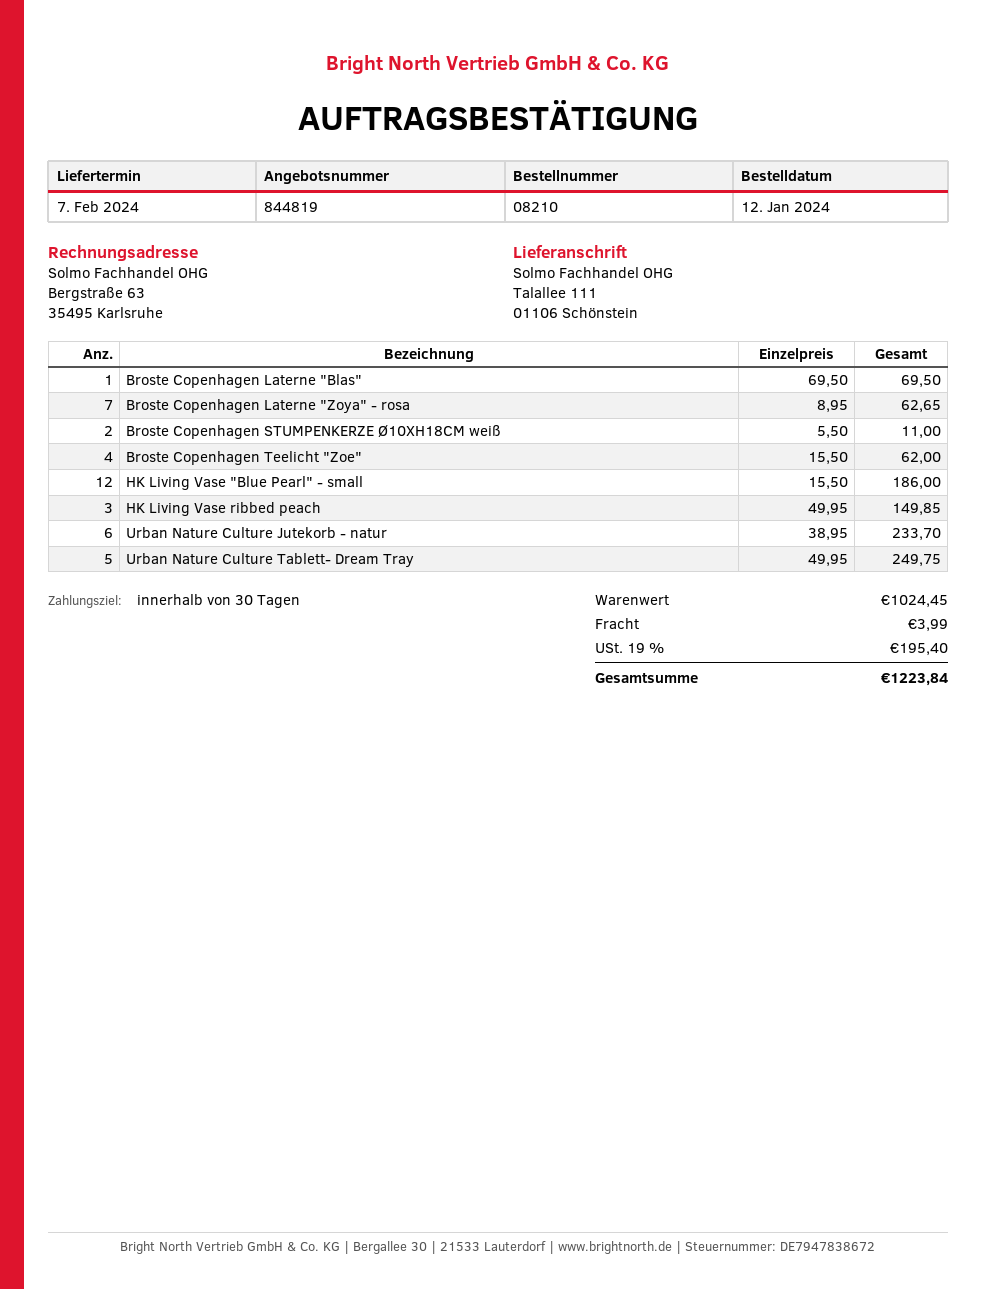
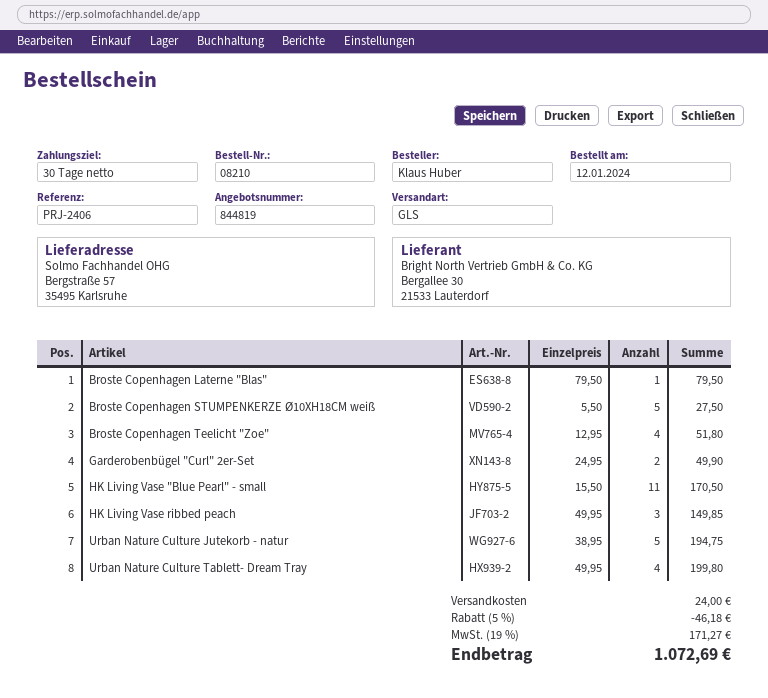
ship to: Talallee 111, 01106 Schönstein -> Bergstraße 57, 35495 Karlsruhe
Broste Copenhagen Laterne "Blas": 1 x 69.50 = 69.50 -> 1 x 79.50 = 79.50
Broste Copenhagen Laterne "Zoya" - rosa: 7 x 8.95 = 62.65 -> none
Broste Copenhagen STUMPENKERZE Ø10XH18CM weiß: 2 x 5.50 = 11.00 -> 5 x 5.50 = 27.50
Broste Copenhagen Teelicht "Zoe": 4 x 15.50 = 62.00 -> 4 x 12.95 = 51.80
HK Living Vase "Blue Pearl" - small: 12 x 15.50 = 186.00 -> 11 x 15.50 = 170.50
Urban Nature Culture Jutekorb - natur: 6 x 38.95 = 233.70 -> 5 x 38.95 = 194.75
Urban Nature Culture Tablett- Dream Tray: 5 x 49.95 = 249.75 -> 4 x 49.95 = 199.80
Garderobenbügel "Curl" 2er-Set: none -> 2 x 24.95 = 49.90
discount: none -> 5% = 46.18
shipping: 3.99 -> 24.00
tax: 19% = 195.40 -> 19% = 171.27
total: 1223.84 -> 1072.69

